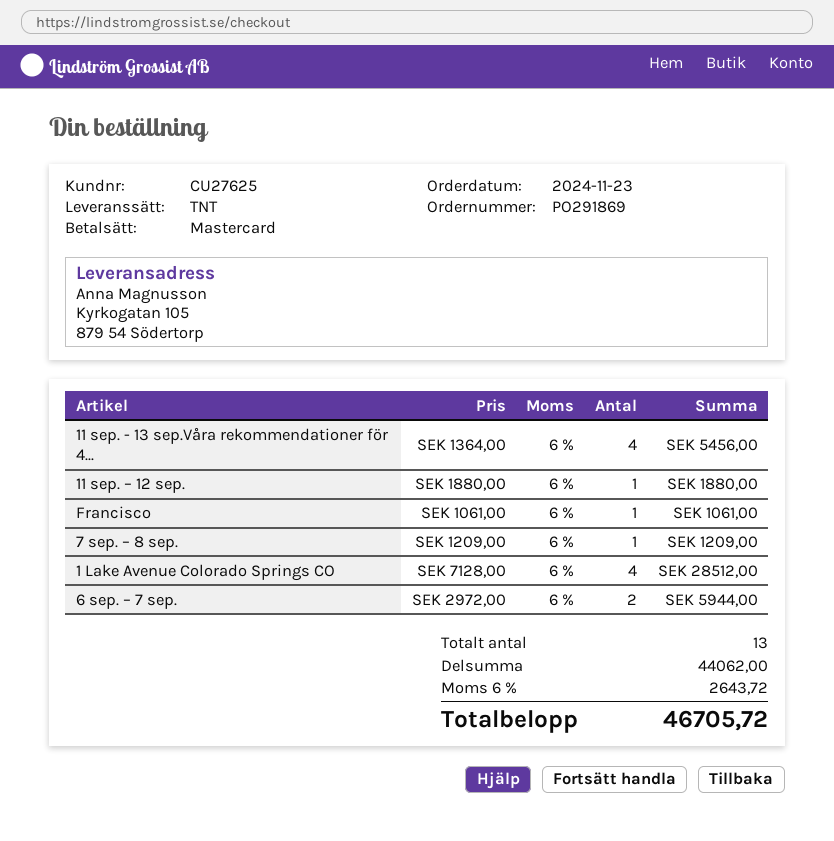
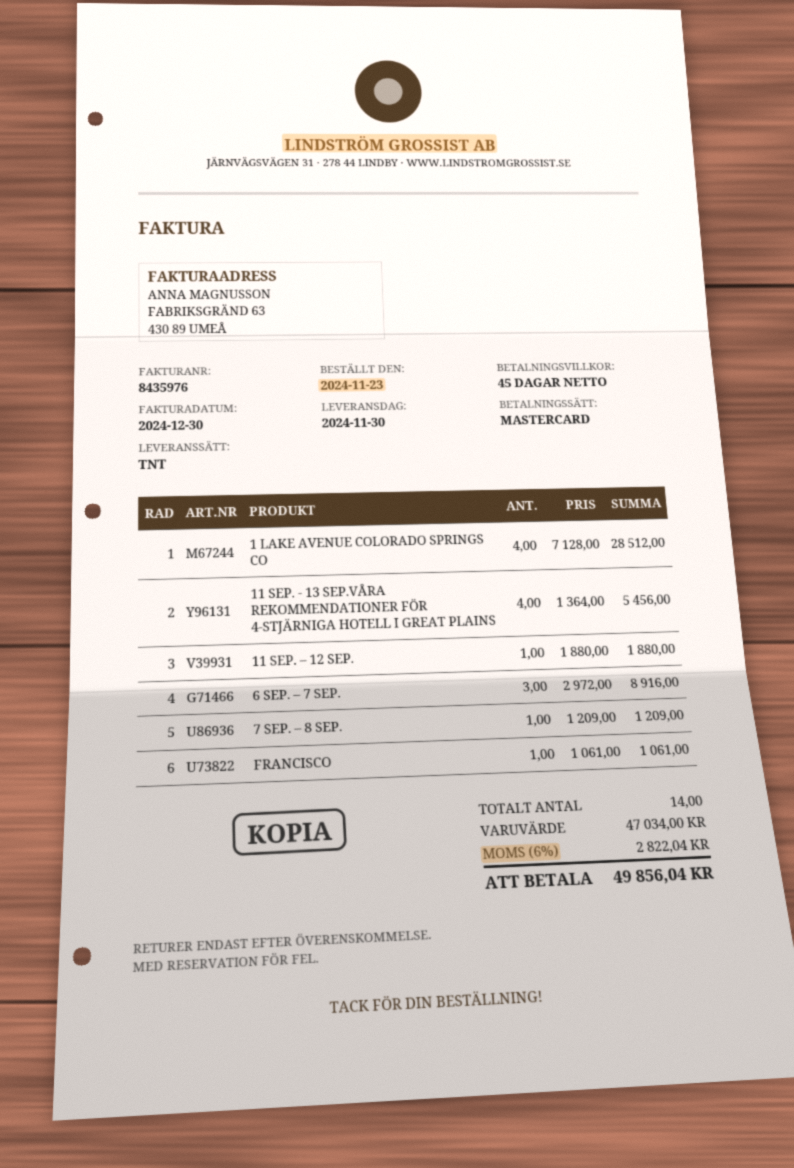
6 sep. – 7 sep.: 2 x 2972.00 = 5944.00 -> 3 x 2972.00 = 8916.00
total quantity: 13 -> 14
subtotal: 44062.00 -> 47034.00
tax: 6% = 2643.72 -> 6% = 2822.04
total: 46705.72 -> 49856.04

